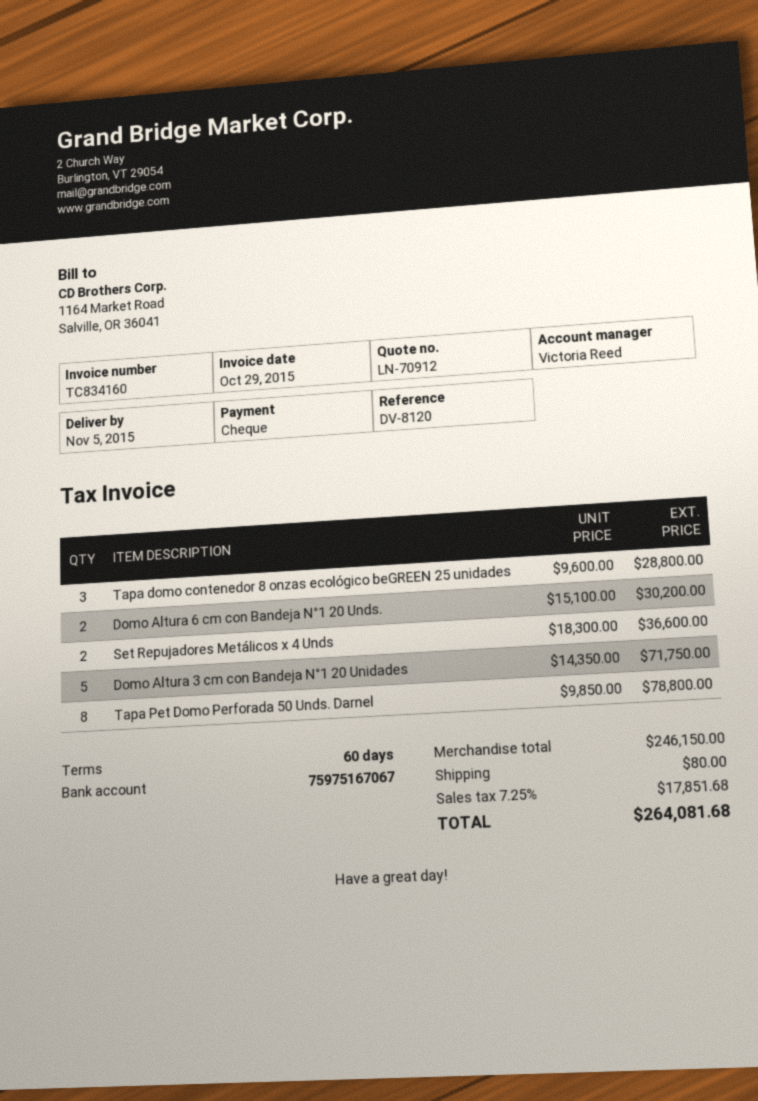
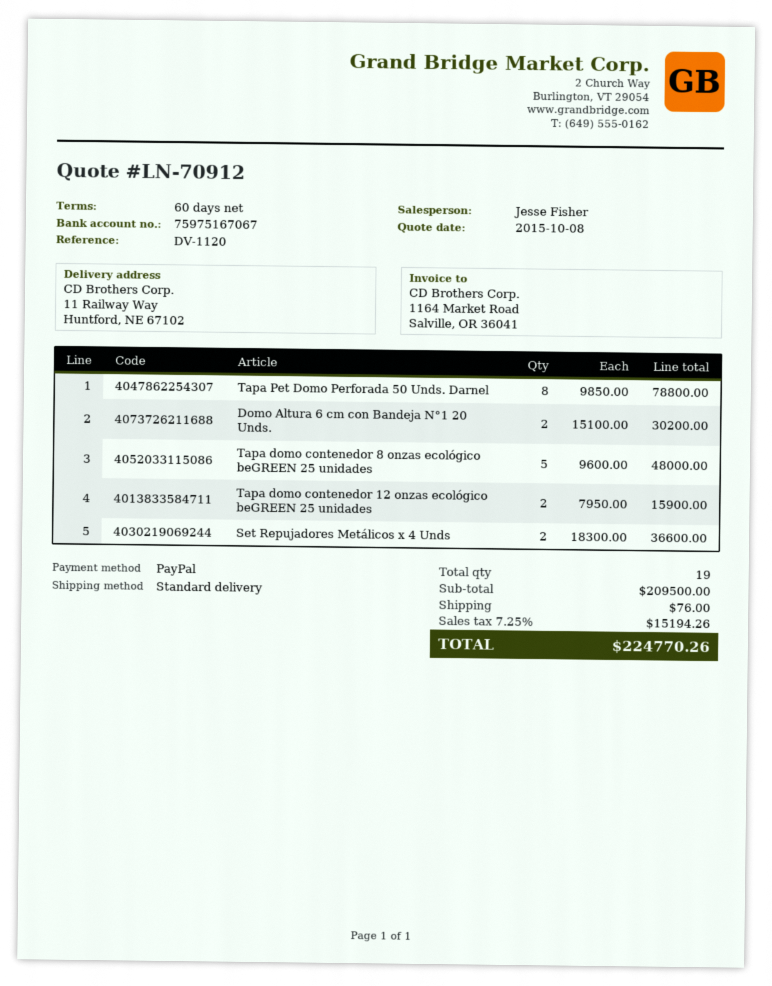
reference: DV-8120 -> DV-1120
sales rep: Victoria Reed -> Jesse Fisher
payment method: cheque -> PayPal
Tapa domo contenedor 8 onzas ecológico beGREEN 25 unidades: 3 x 9600.00 = 28800.00 -> 5 x 9600.00 = 48000.00
Domo Altura 3 cm con Bandeja N°1 20 Unidades: 5 x 14350.00 = 71750.00 -> none
Tapa domo contenedor 12 onzas ecológico beGREEN 25 unidades: none -> 2 x 7950.00 = 15900.00
subtotal: 246150.00 -> 209500.00
shipping: 80.00 -> 76.00
tax: 7.25% = 17851.68 -> 7.25% = 15194.26
total: 264081.68 -> 224770.26

